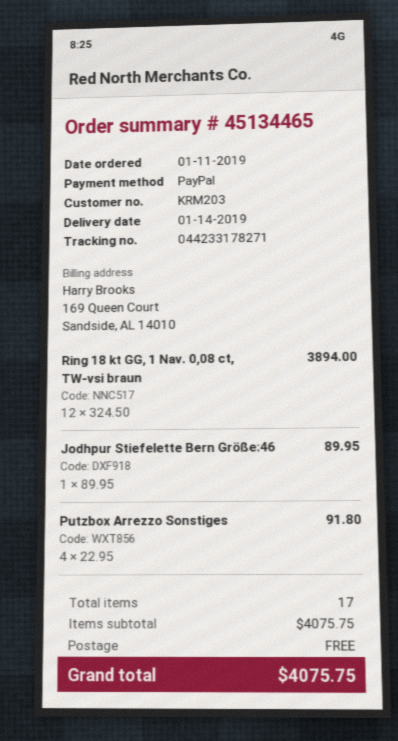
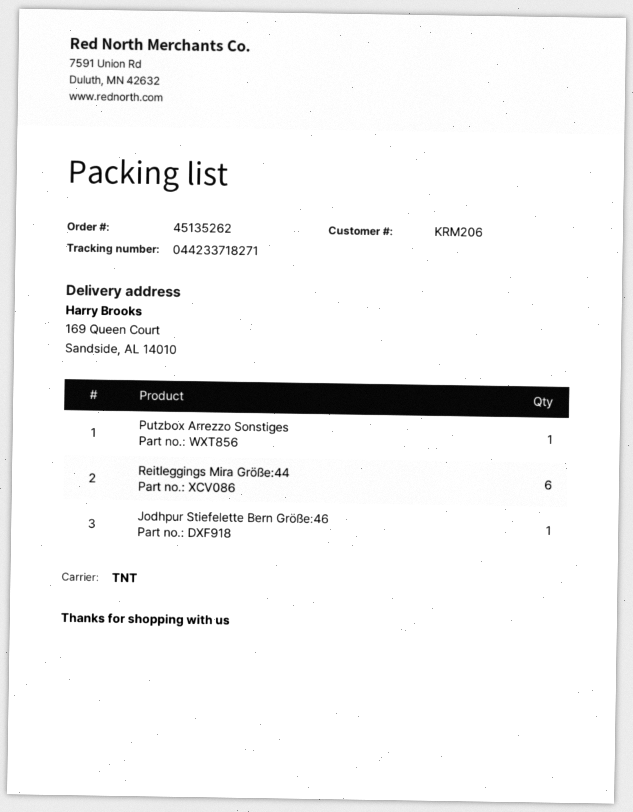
order number: 45134465 -> 45135262
customer number: KRM203 -> KRM206
tracking number: 044233178271 -> 044233718271
Ring 18 kt GG, 1 Nav. 0,08 ct, TW-vsi braun: 12 -> none
Putzbox Arrezzo Sonstiges: 4 -> 1
Reitleggings Mira Größe:44: none -> 6

